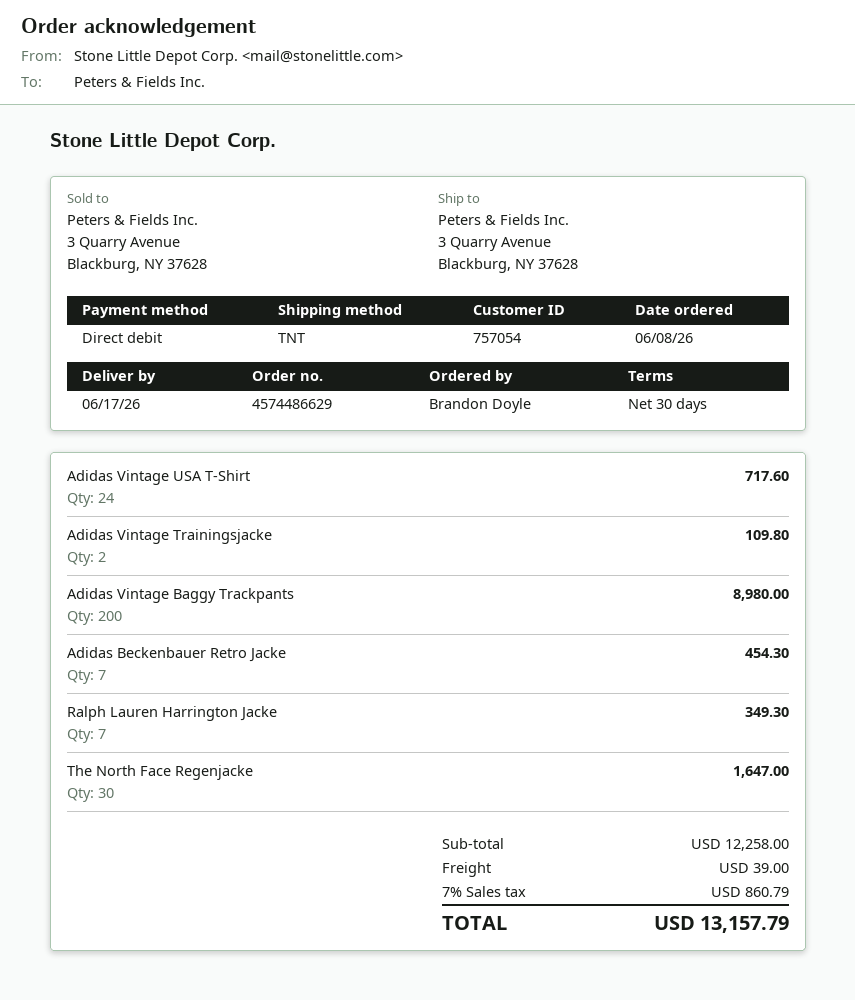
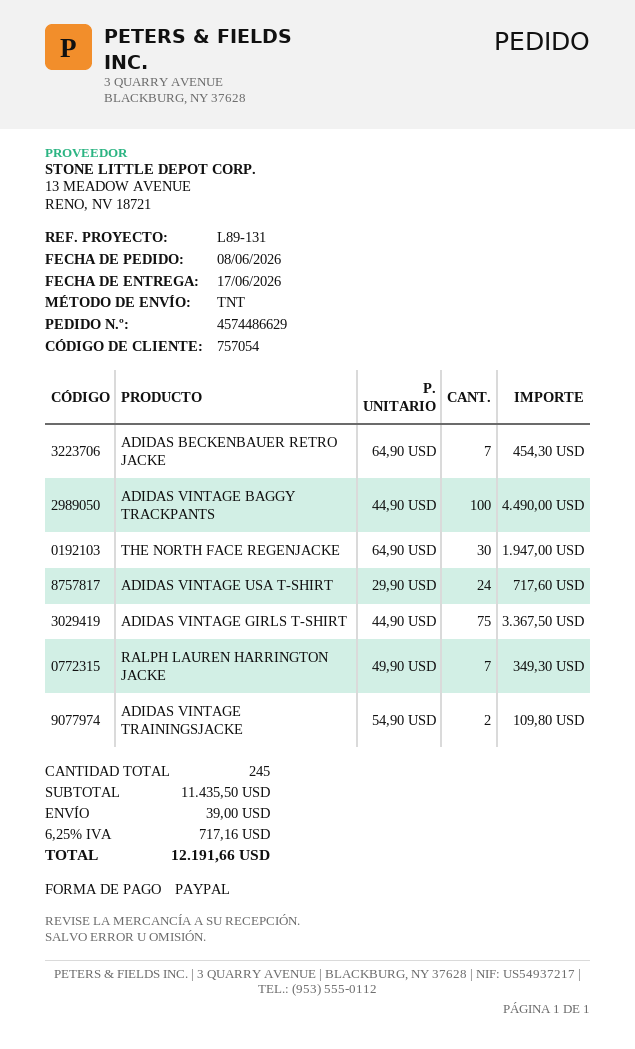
payment method: direct debit -> PayPal
Adidas Vintage Baggy Trackpants: 200 for 8980.00 -> 100 for 4490.00
The North Face Regenjacke: 30 for 1647.00 -> 30 for 1947.00
ADIDAS VINTAGE GIRLS T-SHIRT: none -> 75 for 3367.50
subtotal: 12258.00 -> 11435.50
tax: 7% = 860.79 -> 6.25% = 717.16
total: 13157.79 -> 12191.66

